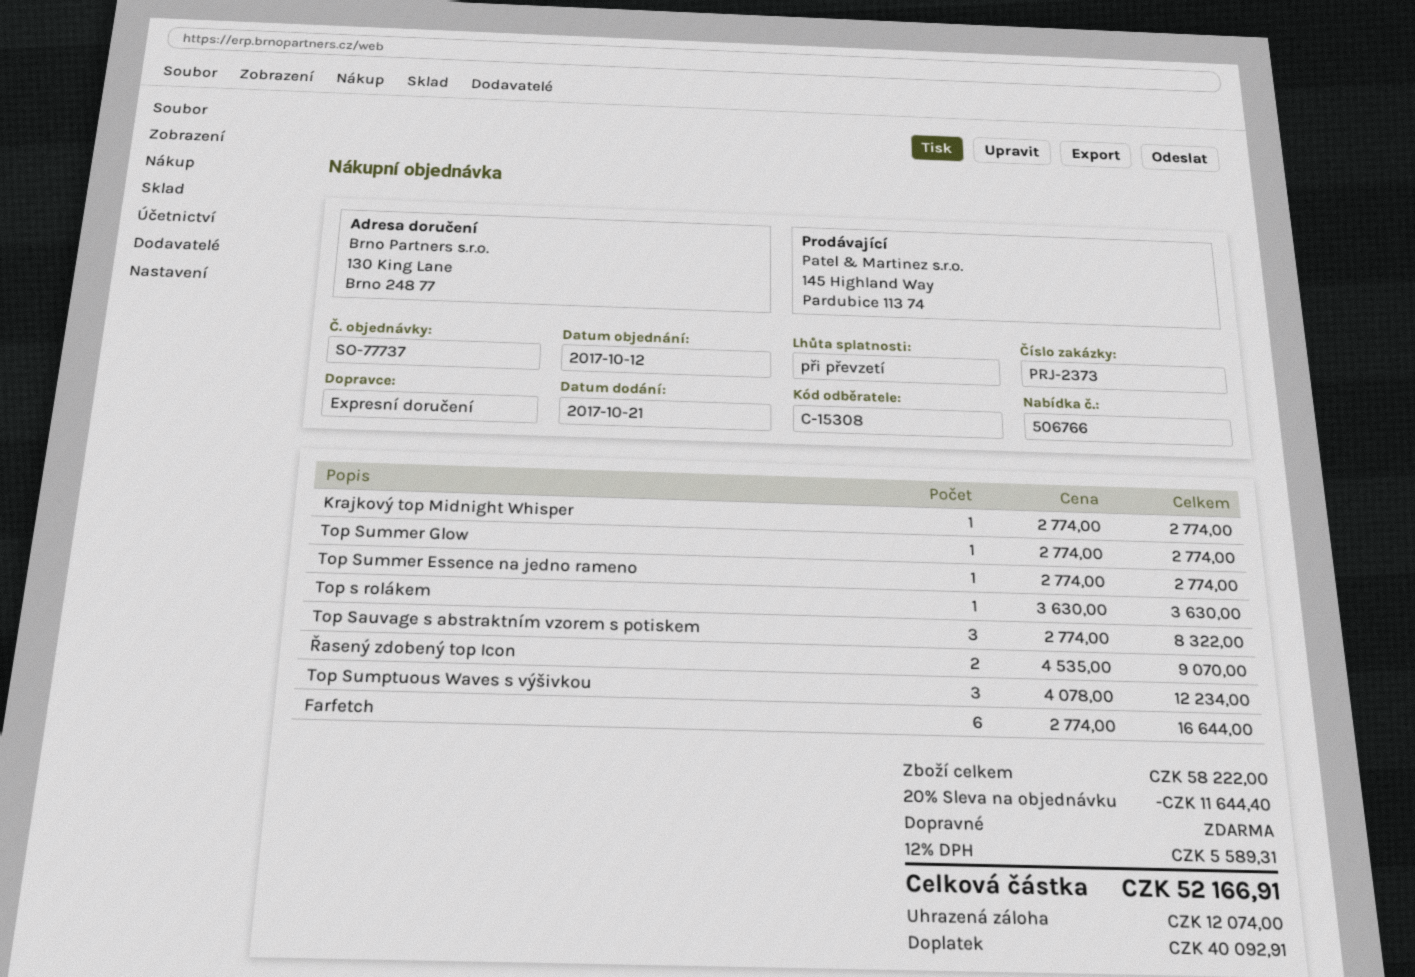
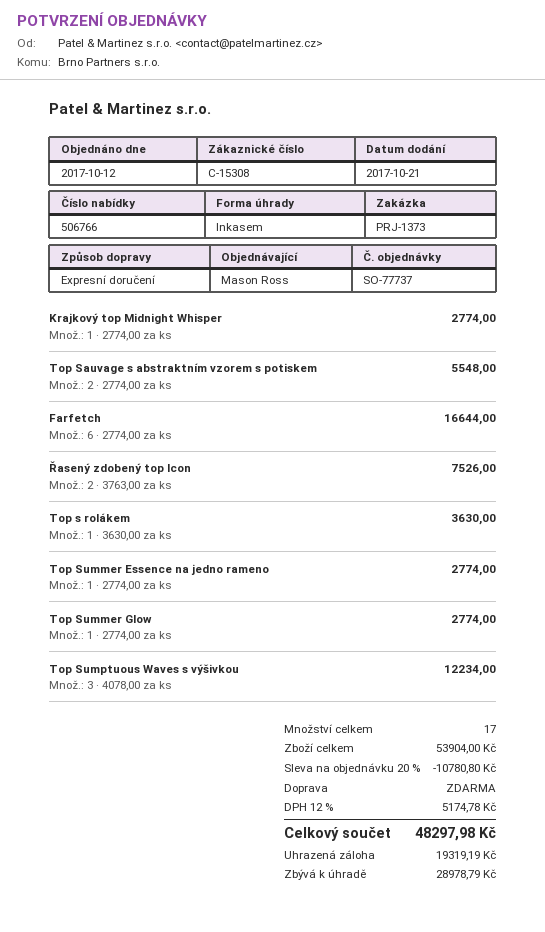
reference: PRJ-2373 -> PRJ-1373
Top Sauvage s abstraktním vzorem s potiskem: 3 x 2774.00 = 8322.00 -> 2 x 2774.00 = 5548.00
Řasený zdobený top Icon: 2 x 4535.00 = 9070.00 -> 2 x 3763.00 = 7526.00
subtotal: 58222.00 -> 53904.00
discount: 20% = 11644.40 -> 20% = 10780.80
tax: 12% = 5589.31 -> 12% = 5174.78
total: 52166.91 -> 48297.98
deposit: 12074.00 -> 19319.19
balance: 40092.91 -> 28978.79

